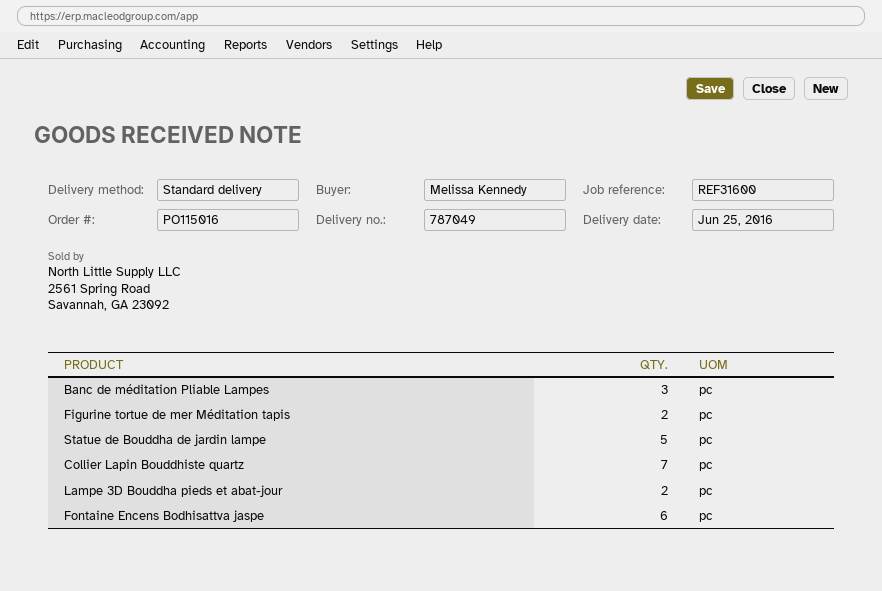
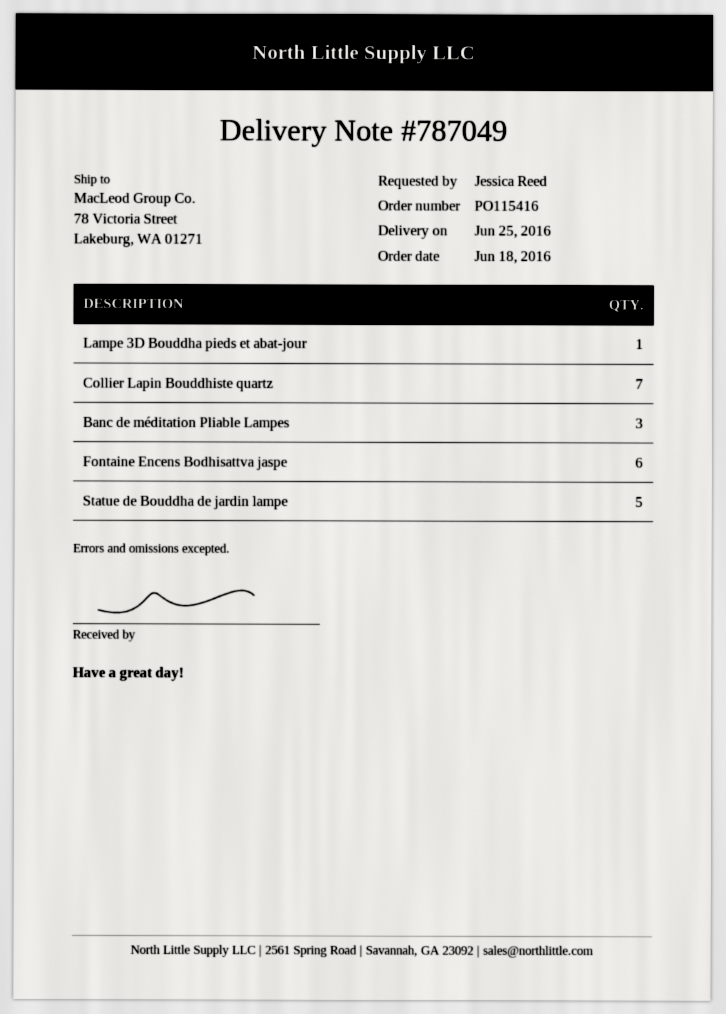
order number: PO115016 -> PO115416
ordered by: Melissa Kennedy -> Jessica Reed
Figurine tortue de mer Méditation tapis: 2 -> none
Lampe 3D Bouddha pieds et abat-jour: 2 -> 1

